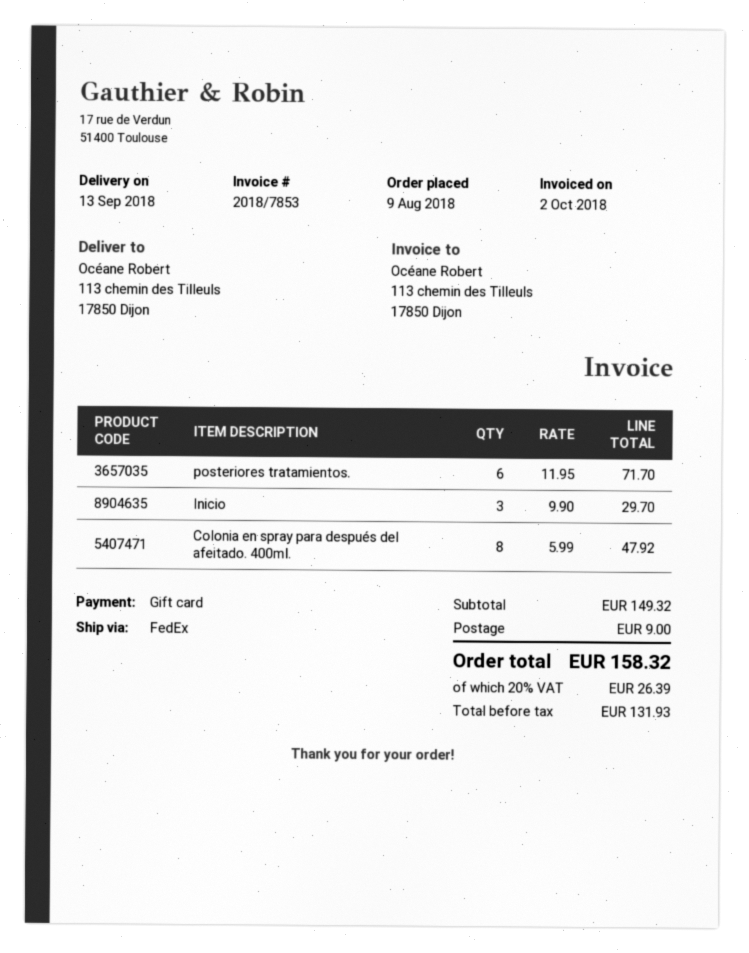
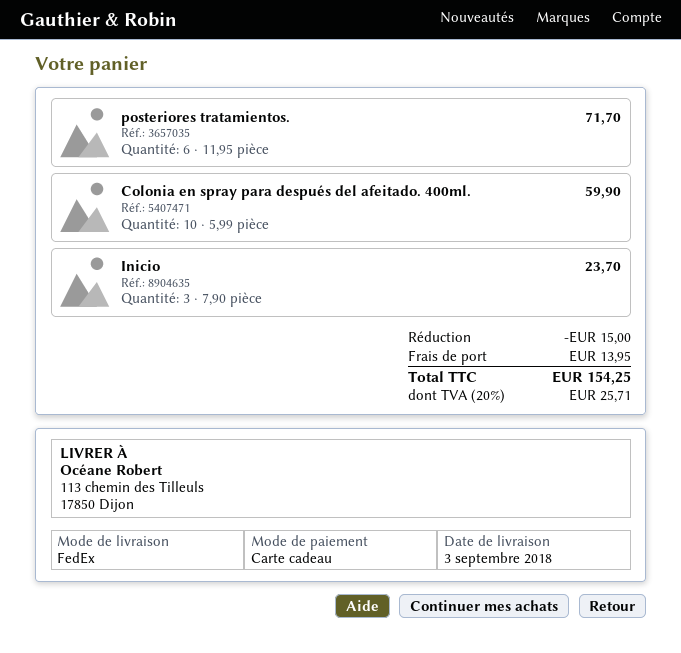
delivery date: 2018-09-13 -> 2018-09-03
Inicio: 3 x 9.90 = 29.70 -> 3 x 7.90 = 23.70
Colonia en spray para después del afeitado. 400ml.: 8 x 5.99 = 47.92 -> 10 x 5.99 = 59.90
discount: none -> 15.00
shipping: 9.00 -> 13.95
tax: 20% = 26.39 -> 20% = 25.71
total: 158.32 -> 154.25

